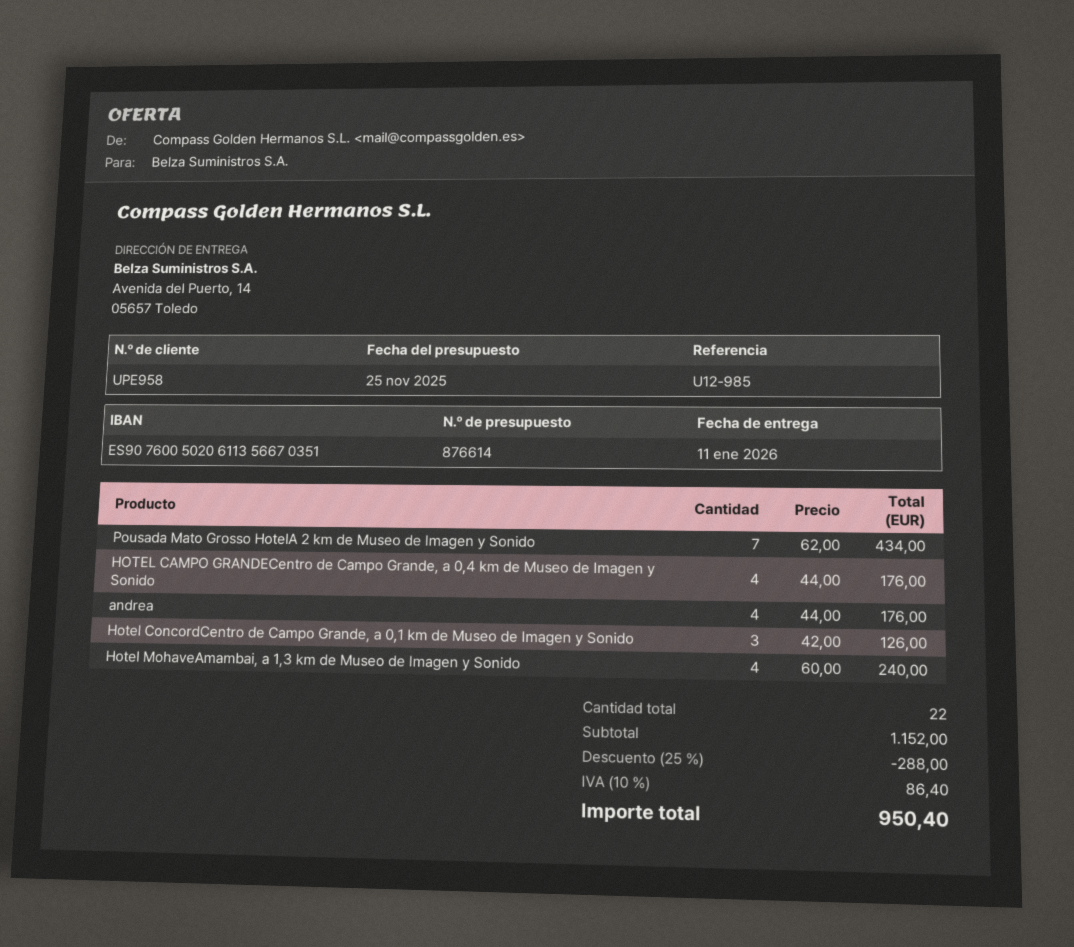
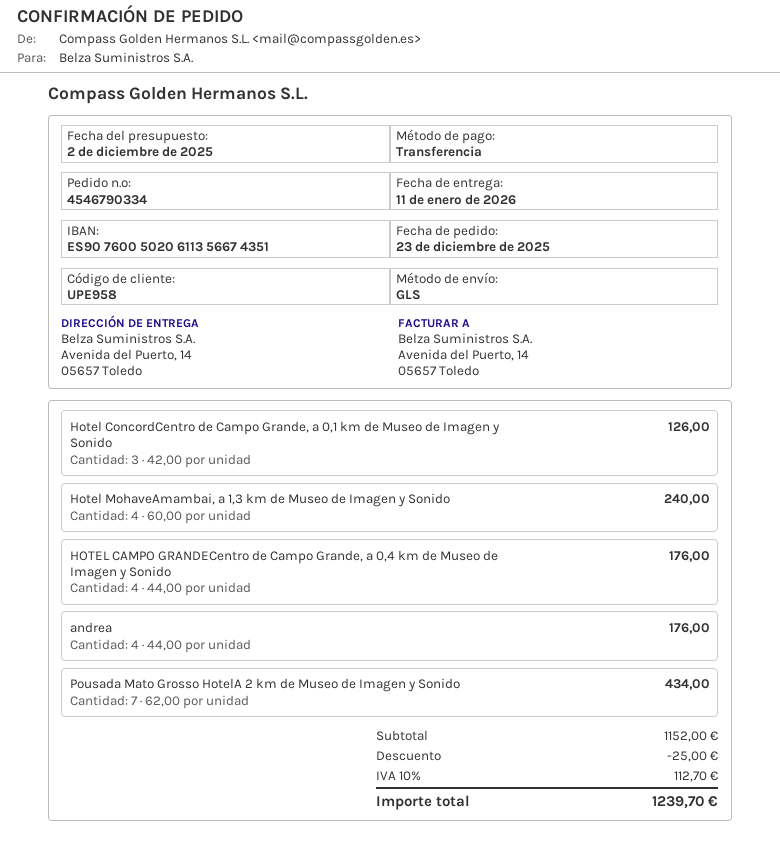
quote date: 2025-11-25 -> 2025-12-02
bank account: ES9076005020611356670351 -> ES9076005020611356674351
discount: 288.00 -> 25.00
tax: 10% = 86.40 -> 10% = 112.70
total: 950.40 -> 1239.70

